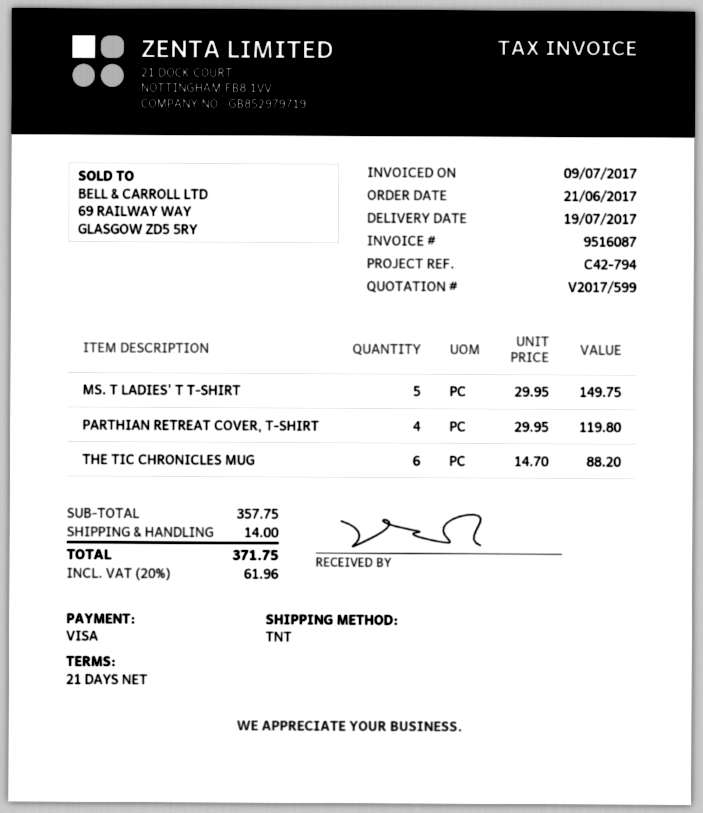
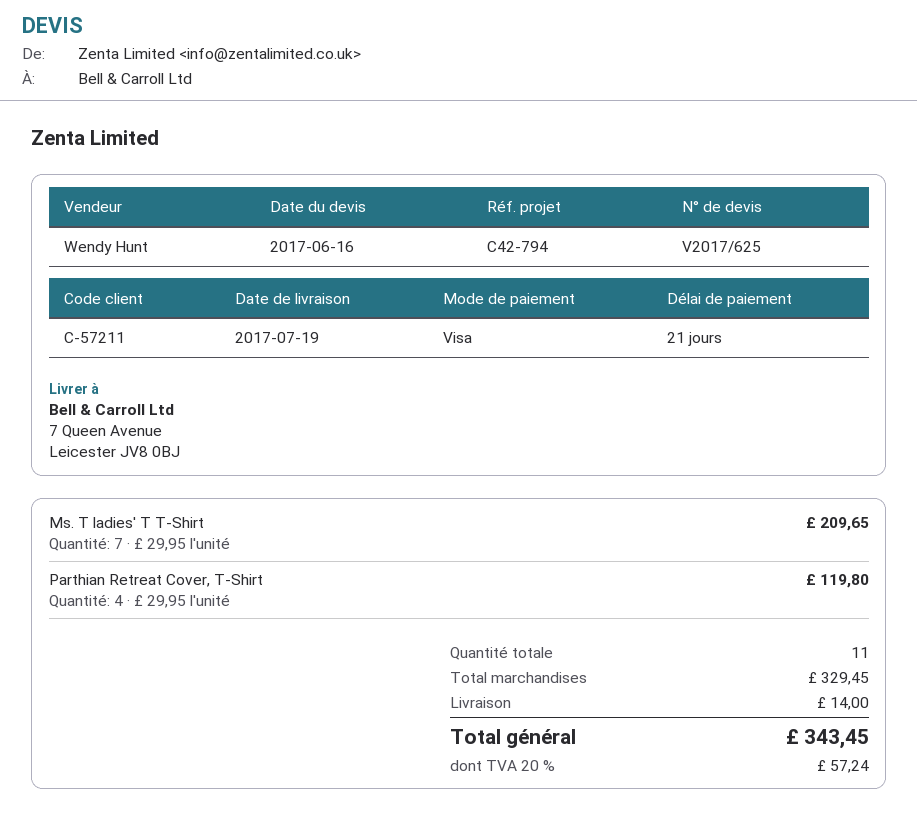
quote number: V2017/599 -> V2017/625
MS. T LADIES' T T-SHIRT: 5 x 29.95 = 149.75 -> 7 x 29.95 = 209.65
THE TIC CHRONICLES MUG: 6 x 14.70 = 88.20 -> none
subtotal: 357.75 -> 329.45
tax: 20% = 61.96 -> 20% = 57.24
total: 371.75 -> 343.45

